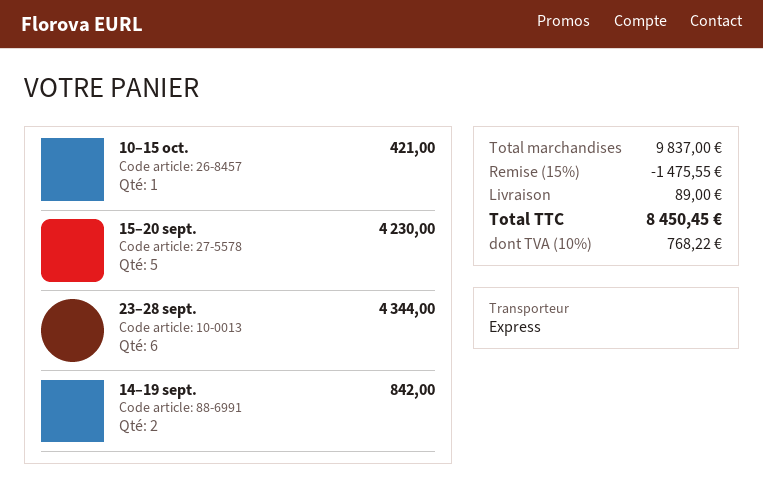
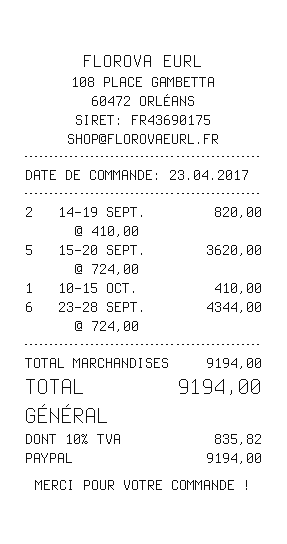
10–15 oct.: 1 for 421.00 -> 1 for 410.00
15–20 sept.: 5 for 4230.00 -> 5 for 3620.00
14–19 sept.: 2 for 842.00 -> 2 for 820.00
subtotal: 9837.00 -> 9194.00
discount: 15% = 1475.55 -> none
shipping: 89.00 -> none
tax: 10% = 768.22 -> 10% = 835.82
total: 8450.45 -> 9194.00

